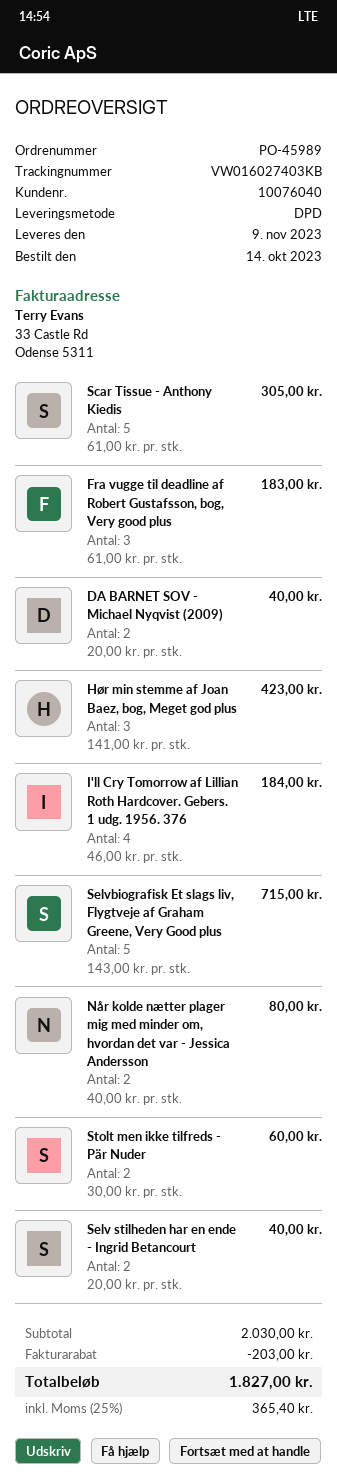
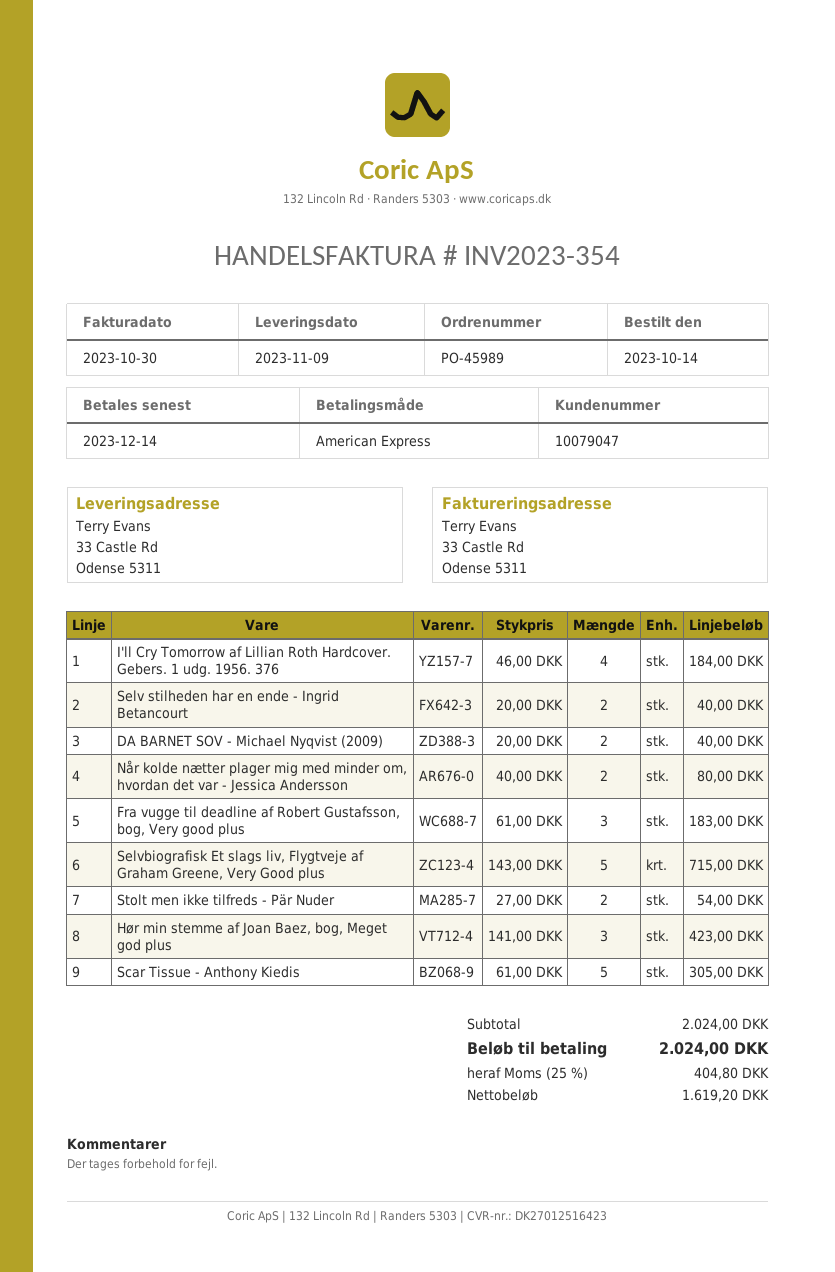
customer number: 10076040 -> 10079047
Stolt men ikke tilfreds - Pär Nuder: 2 x 30.00 = 60.00 -> 2 x 27.00 = 54.00
subtotal: 2030.00 -> 2024.00
discount: 203.00 -> none
tax: 25% = 365.40 -> 25% = 404.80
total: 1827.00 -> 2024.00

